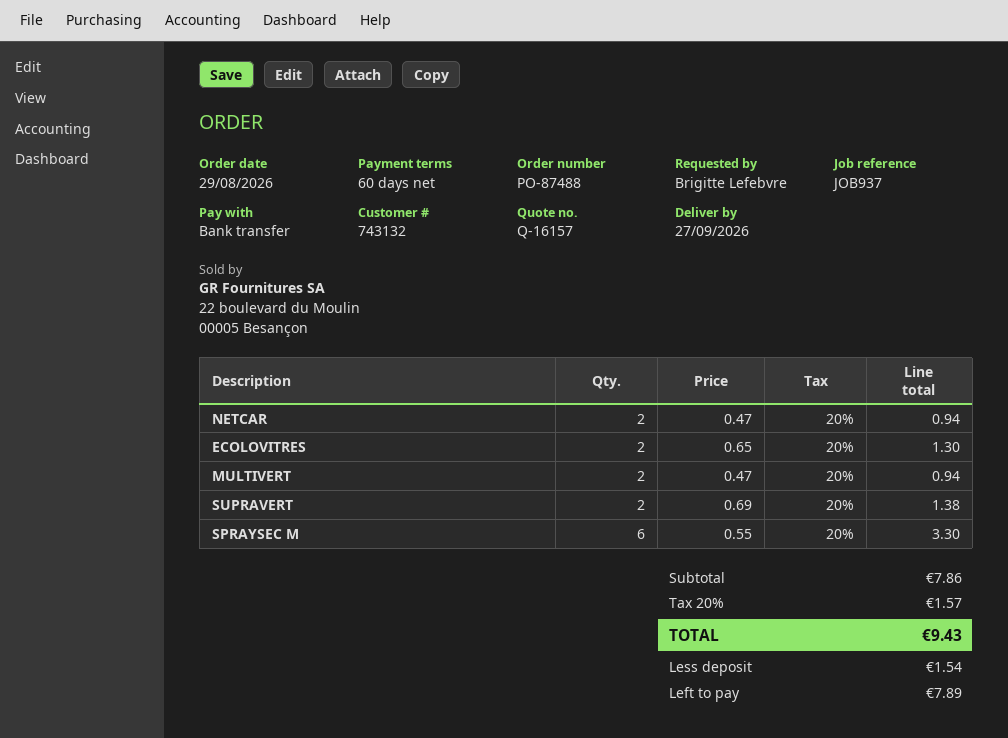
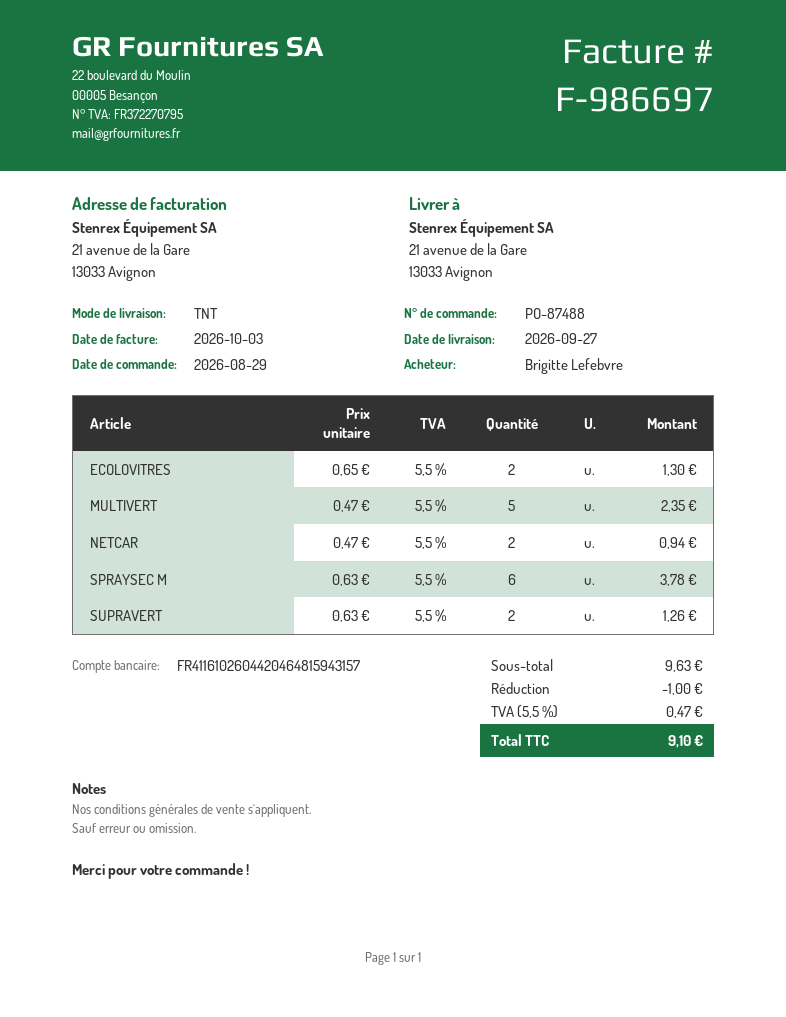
MULTIVERT: 2 x 0.47 = 0.94 -> 5 x 0.47 = 2.35
SUPRAVERT: 2 x 0.69 = 1.38 -> 2 x 0.63 = 1.26
SPRAYSEC M: 6 x 0.55 = 3.30 -> 6 x 0.63 = 3.78
subtotal: 7.86 -> 9.63
discount: none -> 1.00
tax: 20% = 1.57 -> 5.5% = 0.47
total: 9.43 -> 9.10

